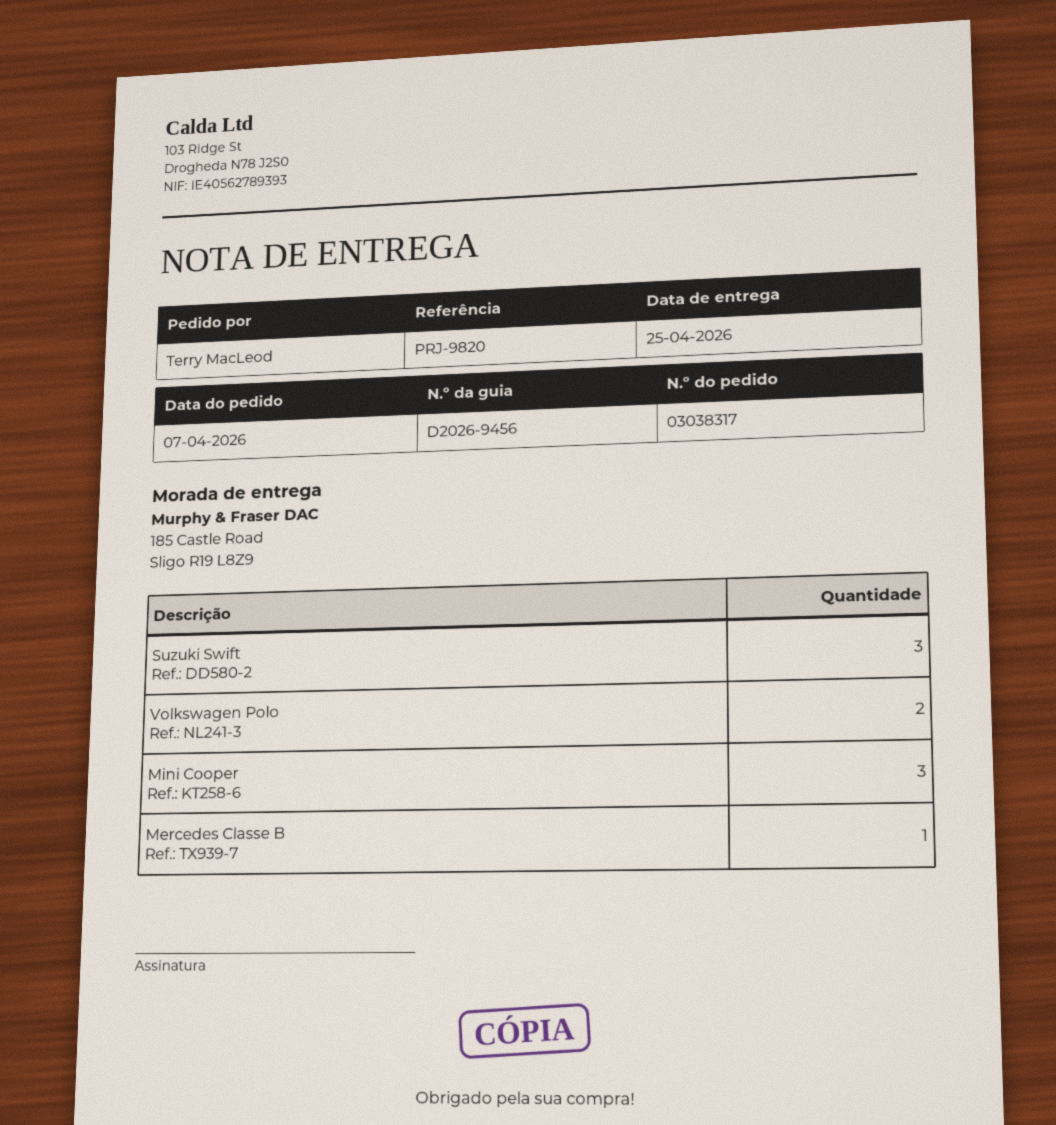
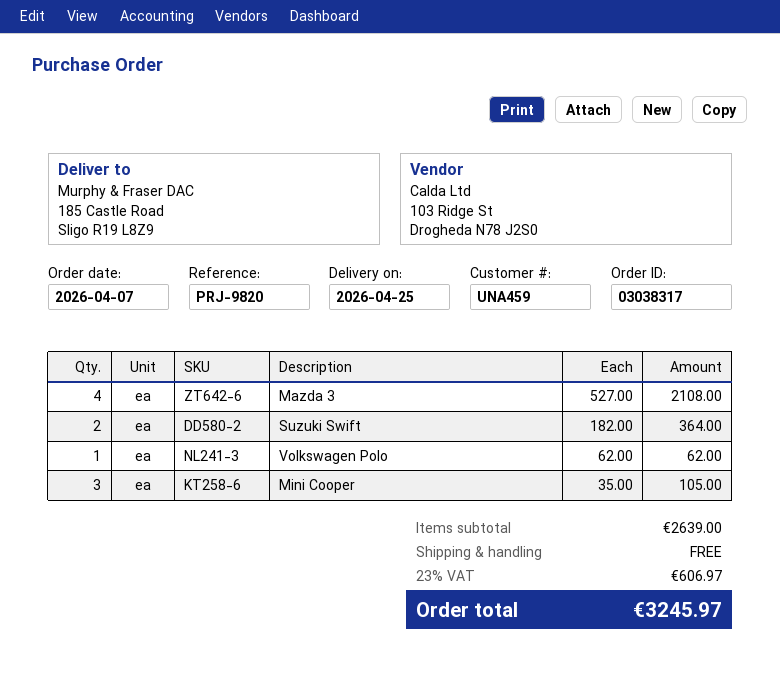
Suzuki Swift: 3 -> 2
Volkswagen Polo: 2 -> 1
Mercedes Classe B: 1 -> none
Mazda 3: none -> 4

